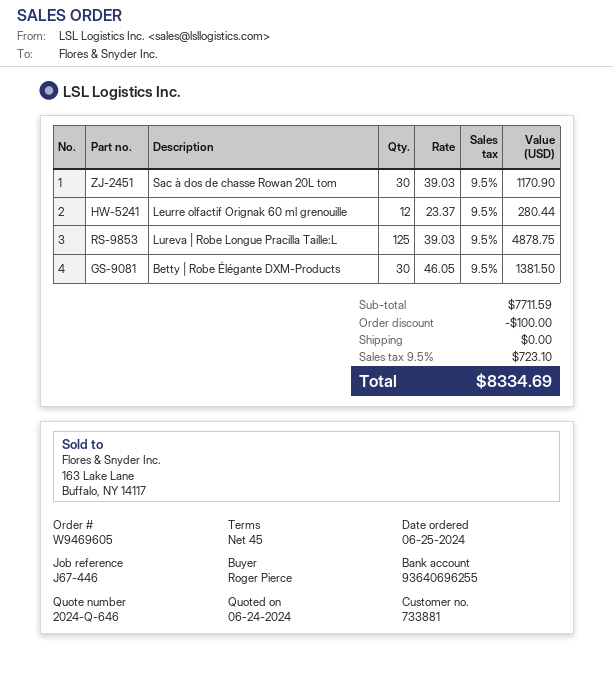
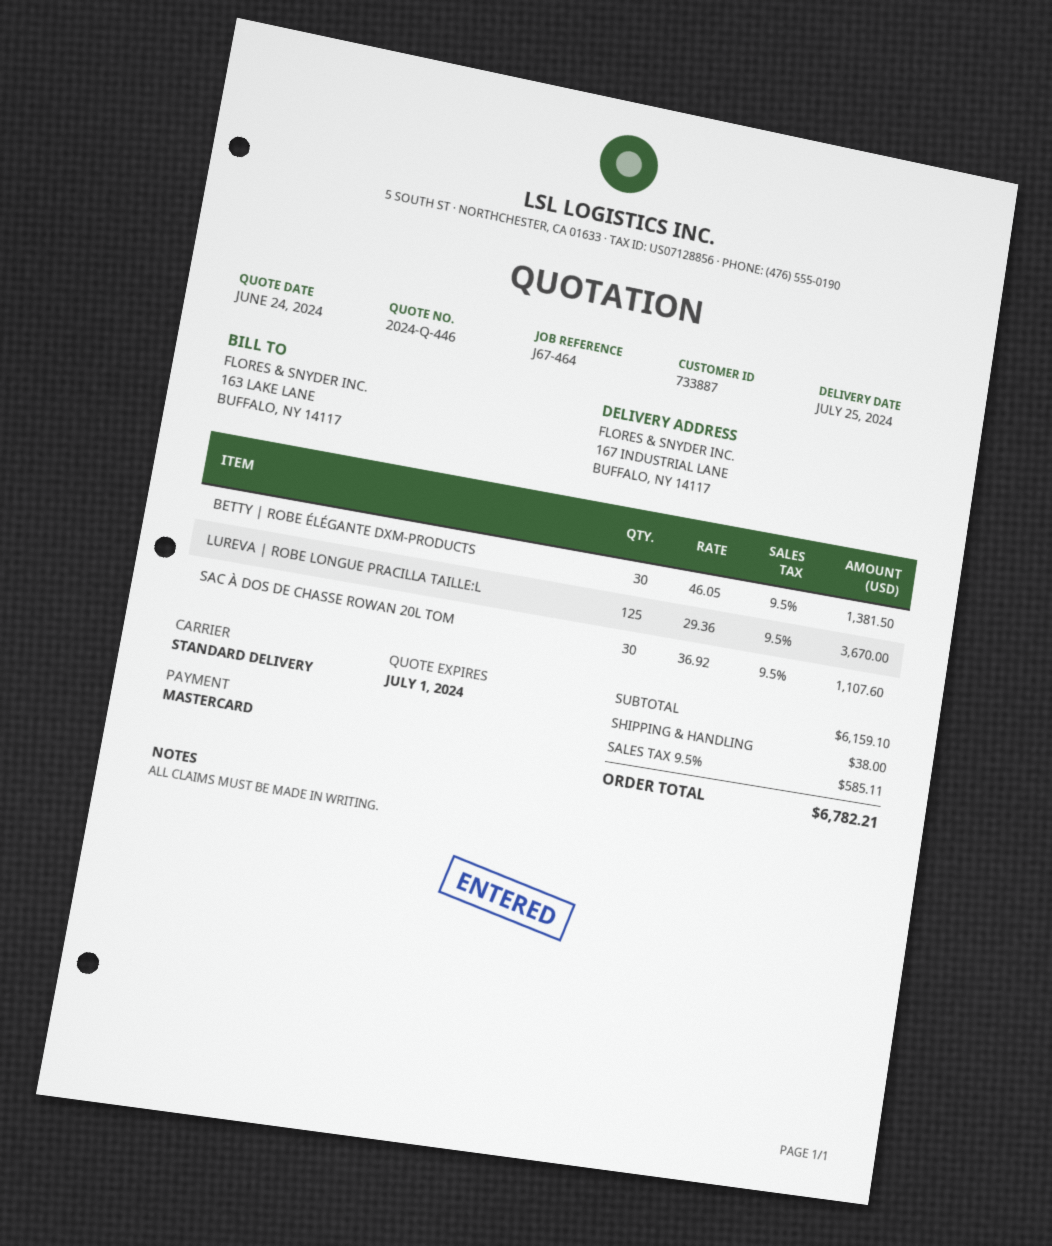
quote number: 2024-Q-646 -> 2024-Q-446
customer number: 733881 -> 733887
reference: J67-446 -> J67-464
Sac à dos de chasse Rowan 20L tom: 30 x 39.03 = 1170.90 -> 30 x 36.92 = 1107.60
Leurre olfactif Orignak 60 ml grenouille: 12 x 23.37 = 280.44 -> none
Lureva | Robe Longue Pracilla Taille:L: 125 x 39.03 = 4878.75 -> 125 x 29.36 = 3670.00
subtotal: 7711.59 -> 6159.10
discount: 100.00 -> none
shipping: 0.00 -> 38.00
tax: 9.5% = 723.10 -> 9.5% = 585.11
total: 8334.69 -> 6782.21

